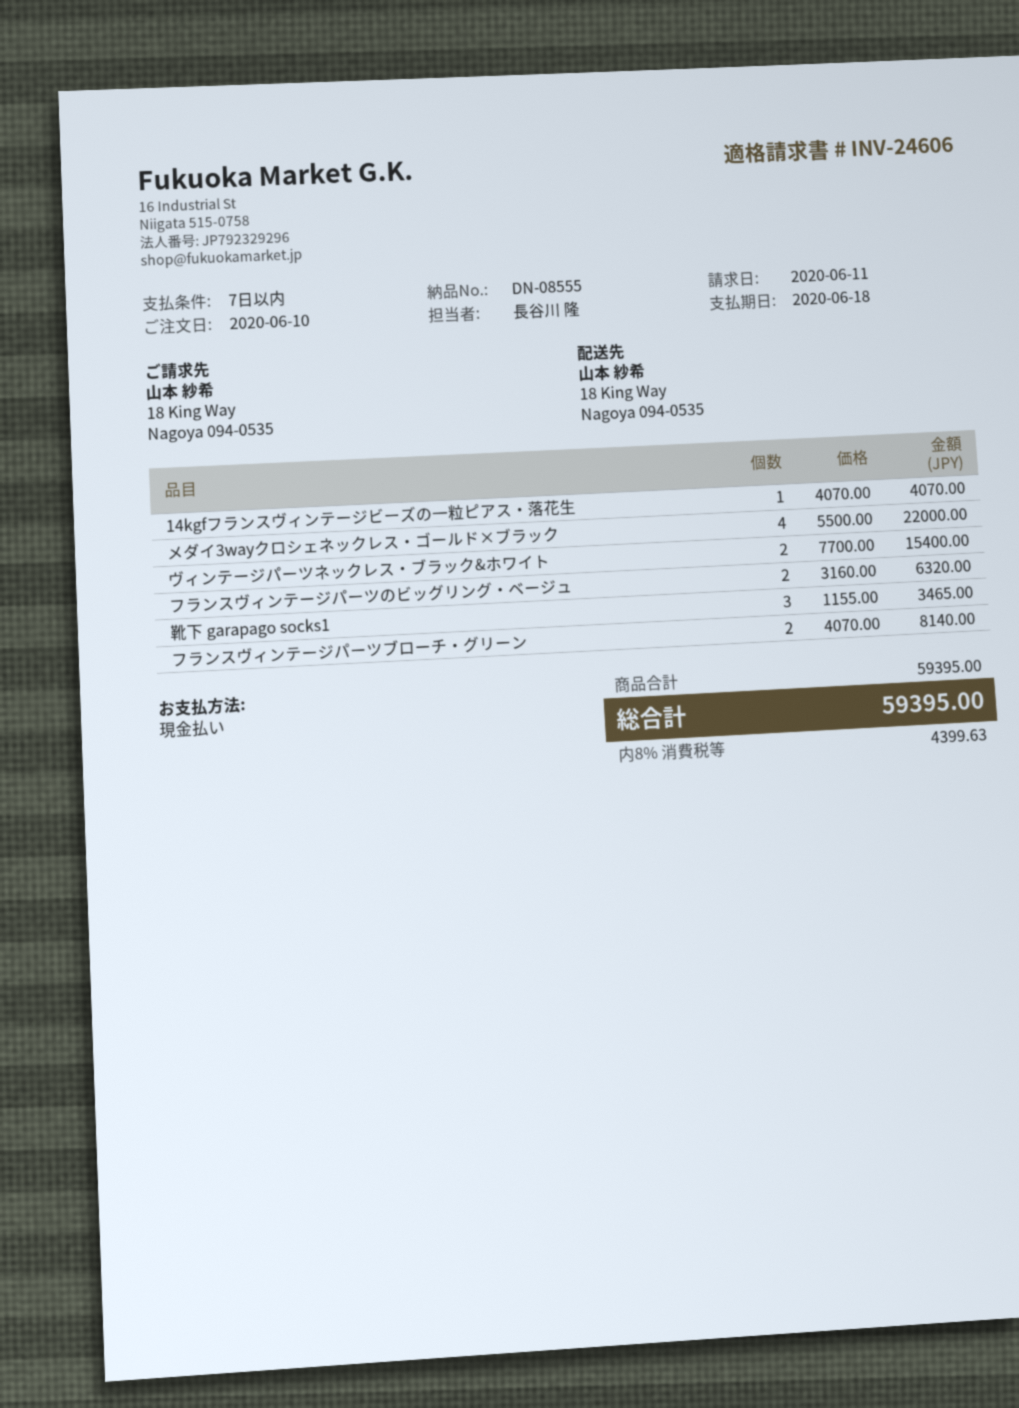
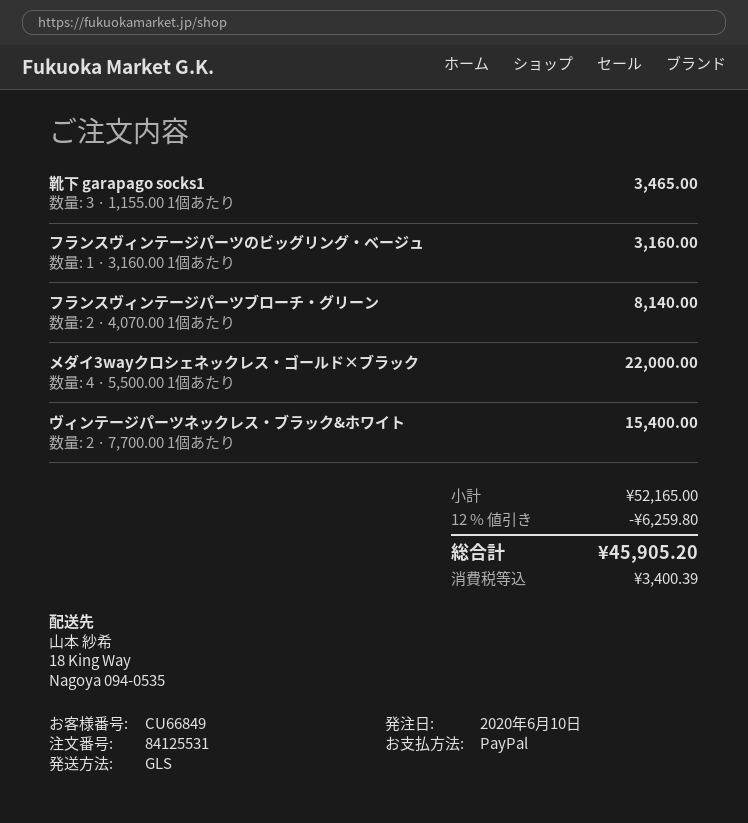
payment method: cash -> PayPal
14kgfフランスヴィンテージビーズの一粒ピアス・落花生: 1 x 4070.00 = 4070.00 -> none
フランスヴィンテージパーツのビッグリング・ベージュ: 2 x 3160.00 = 6320.00 -> 1 x 3160.00 = 3160.00
subtotal: 59395.00 -> 52165.00
discount: none -> 12% = 6259.80
tax: 4399.63 -> 3400.39
total: 59395.00 -> 45905.20

